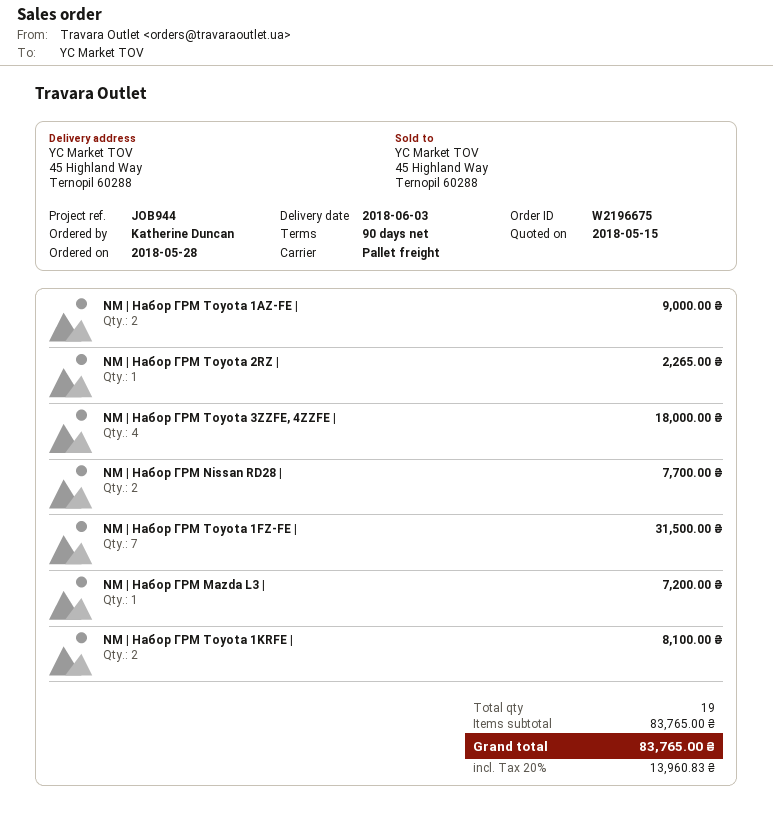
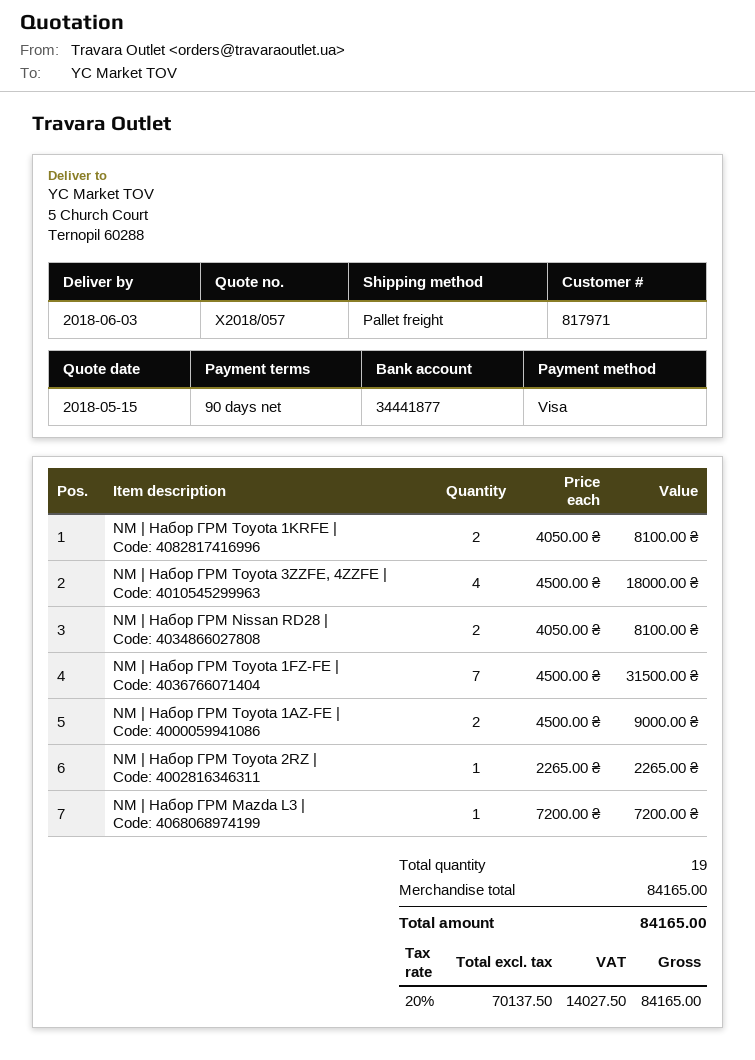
ship to: 45 Highland Way, Ternopil 60288 -> 5 Church Court, Ternopil 60288
NM | Набор ГРМ Nissan RD28 |: 2 for 7700.00 -> 2 for 8100.00
subtotal: 83765.00 -> 84165.00
tax: 20% = 13960.83 -> 20% = 14027.50
total: 83765.00 -> 84165.00

